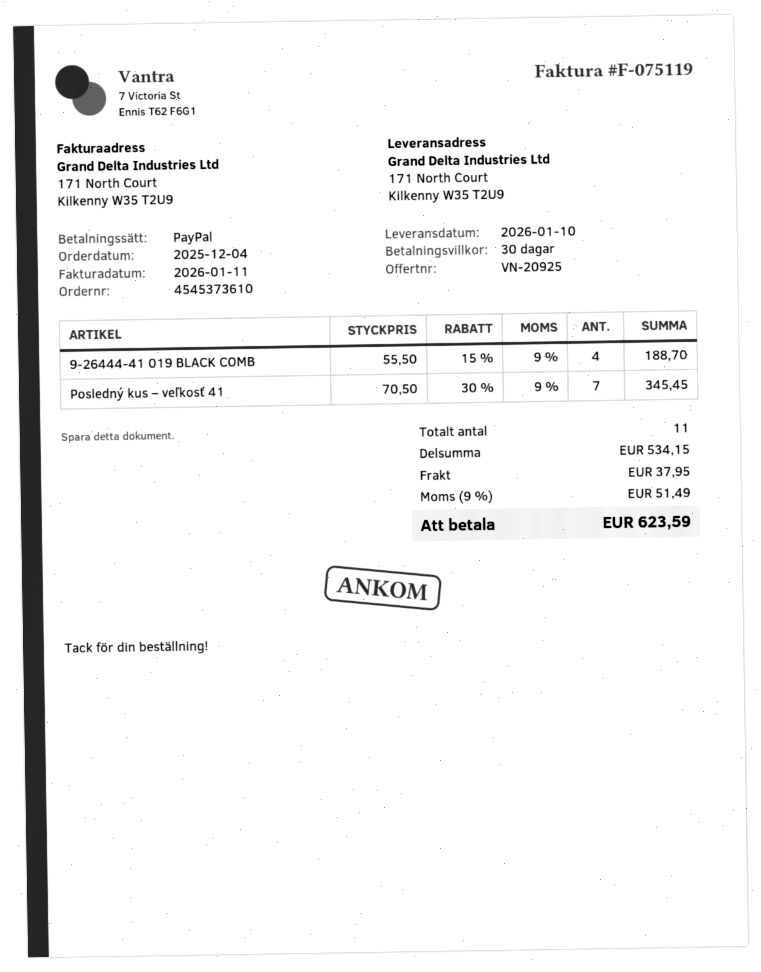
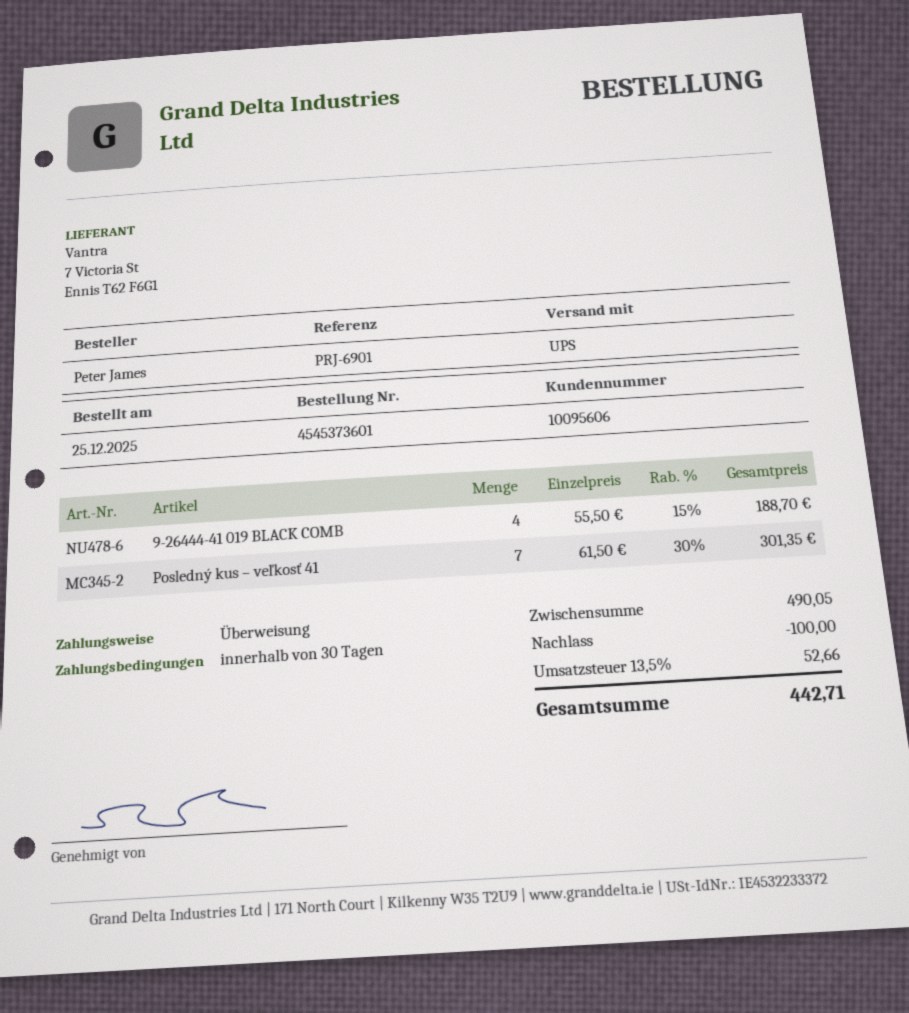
order number: 4545373610 -> 4545373601
order date: 2025-12-04 -> 2025-12-25
payment method: PayPal -> bank transfer
Posledný kus – veľkosť 41: 7 x 70.50 - 30% = 345.45 -> 7 x 61.50 - 30% = 301.35
subtotal: 534.15 -> 490.05
discount: none -> 100.00
shipping: 37.95 -> none
tax: 9% = 51.49 -> 13.5% = 52.66
total: 623.59 -> 442.71

